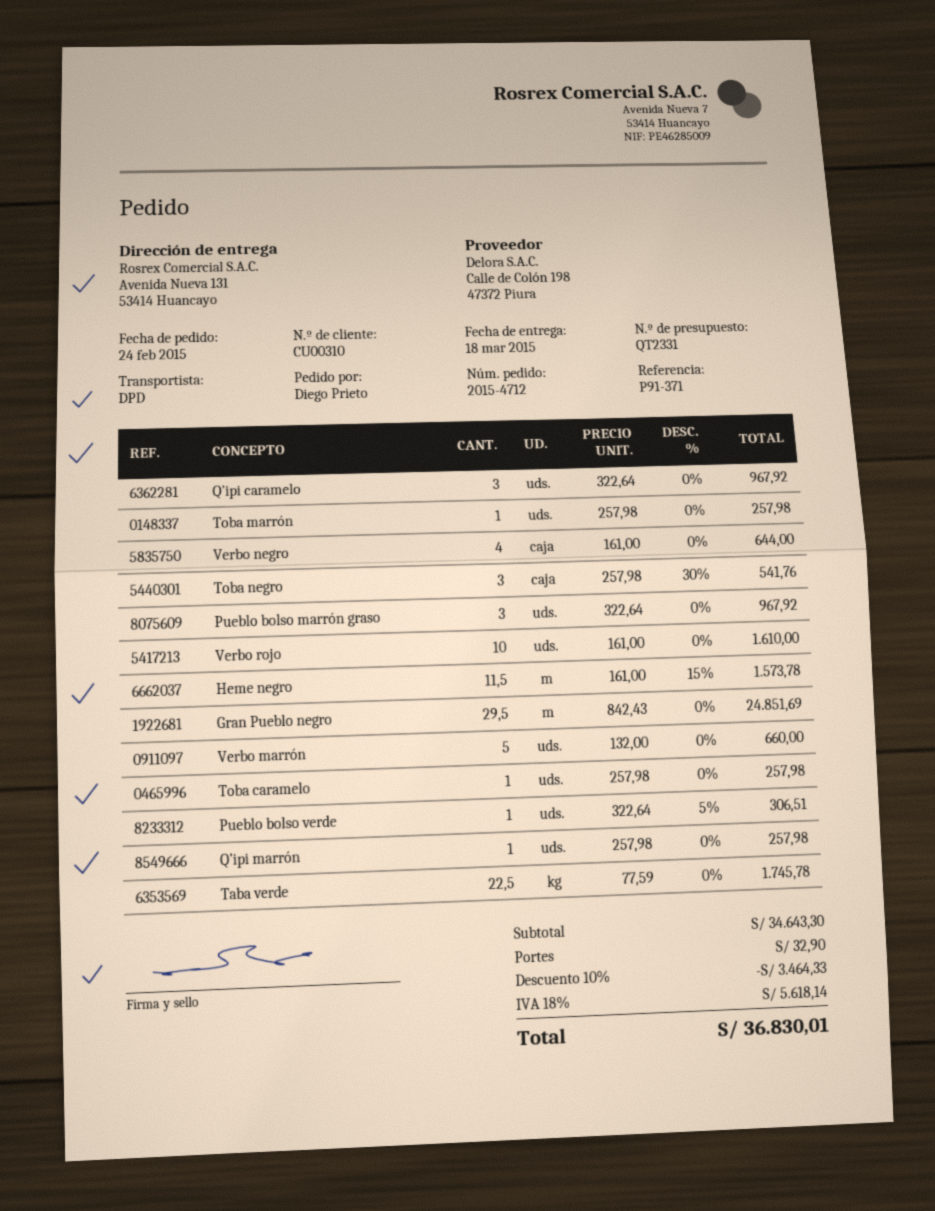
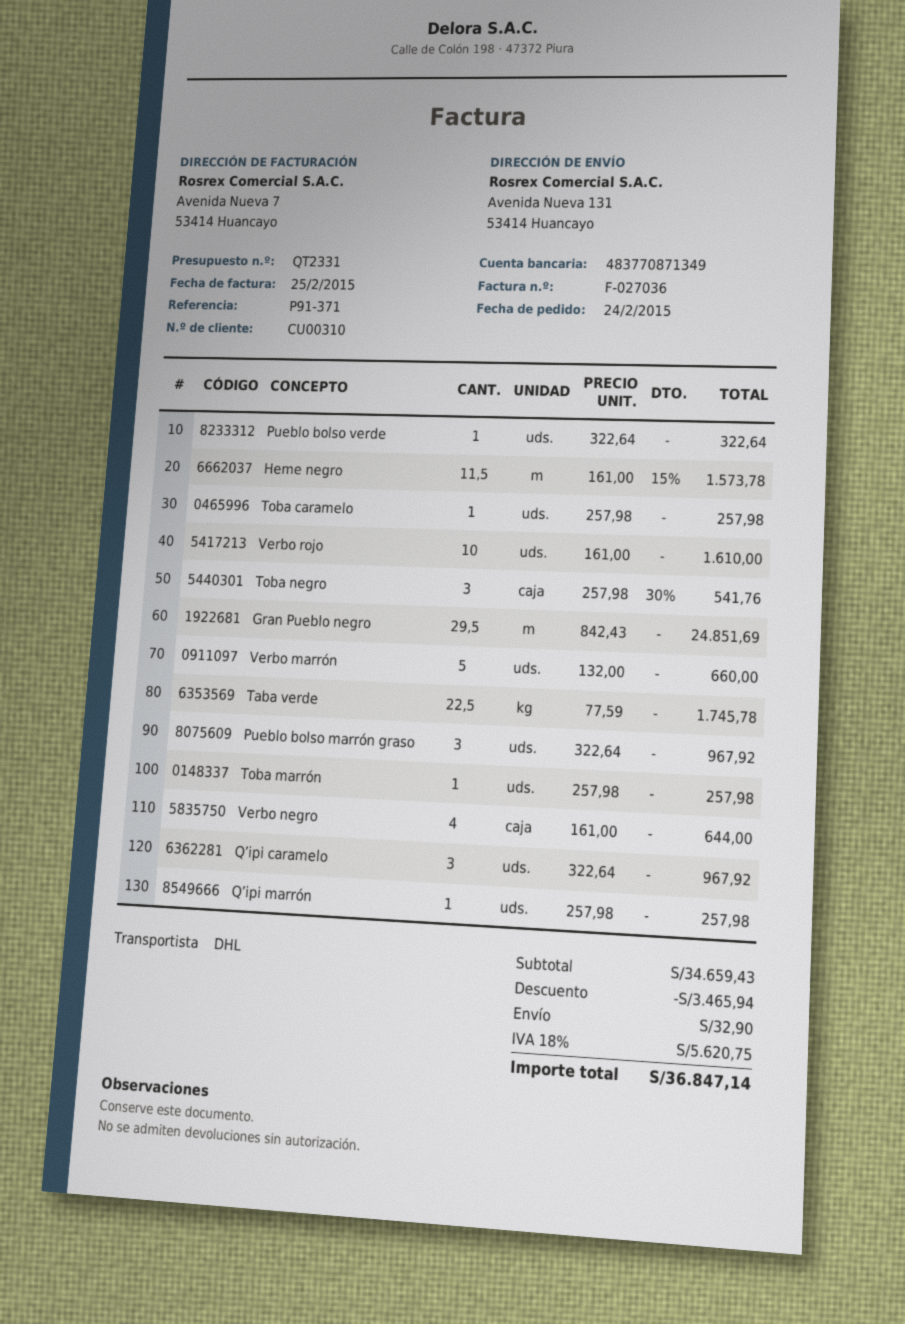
shipping method: DPD -> DHL
Pueblo bolso verde: 1 x 322.64 - 5% = 306.51 -> 1 x 322.64 = 322.64
subtotal: 34643.30 -> 34659.43
discount: 3464.33 -> 3465.94
tax: 18% = 5618.14 -> 18% = 5620.75
total: 36830.01 -> 36847.14

